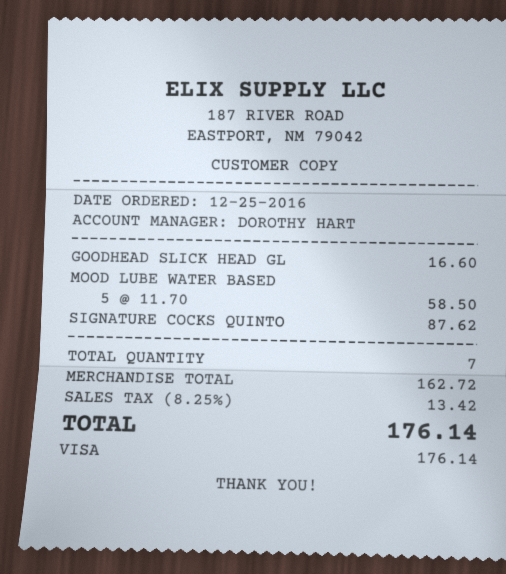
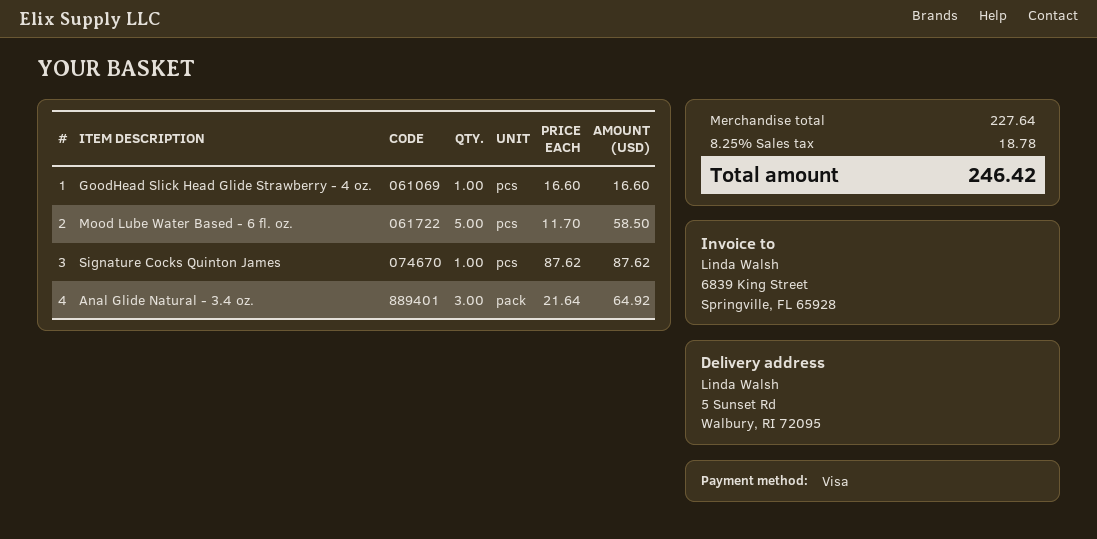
Anal Glide Natural - 3.4 oz.: none -> 3 x 21.64 = 64.92
subtotal: 162.72 -> 227.64
tax: 8.25% = 13.42 -> 8.25% = 18.78
total: 176.14 -> 246.42

